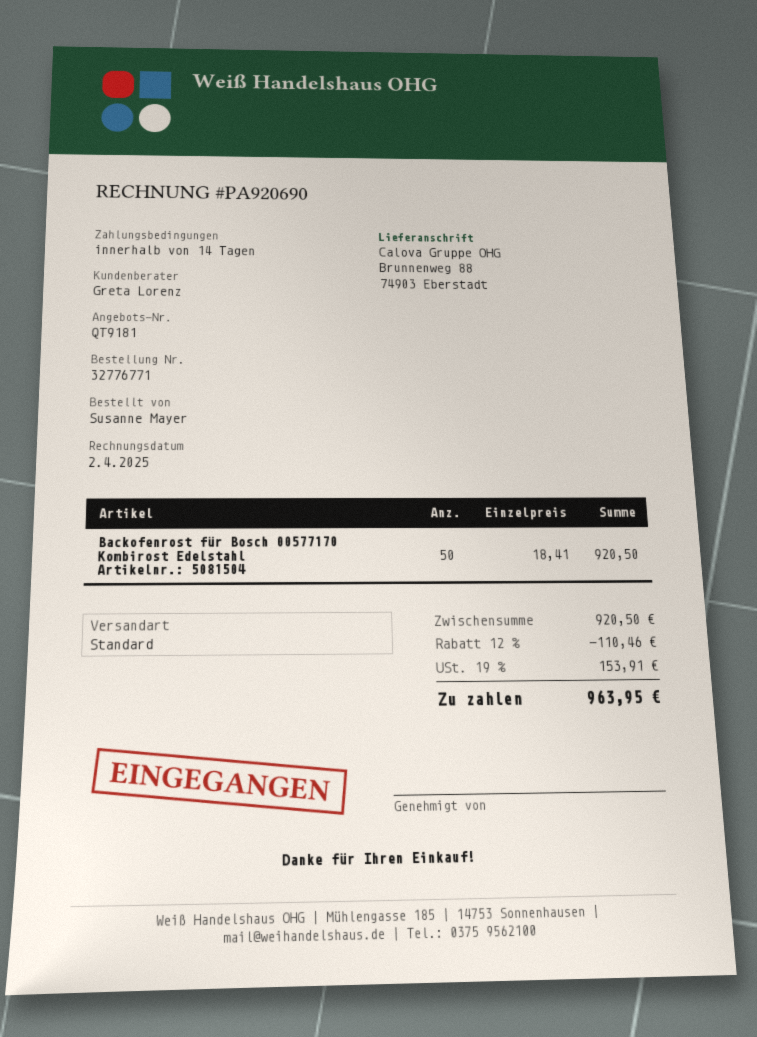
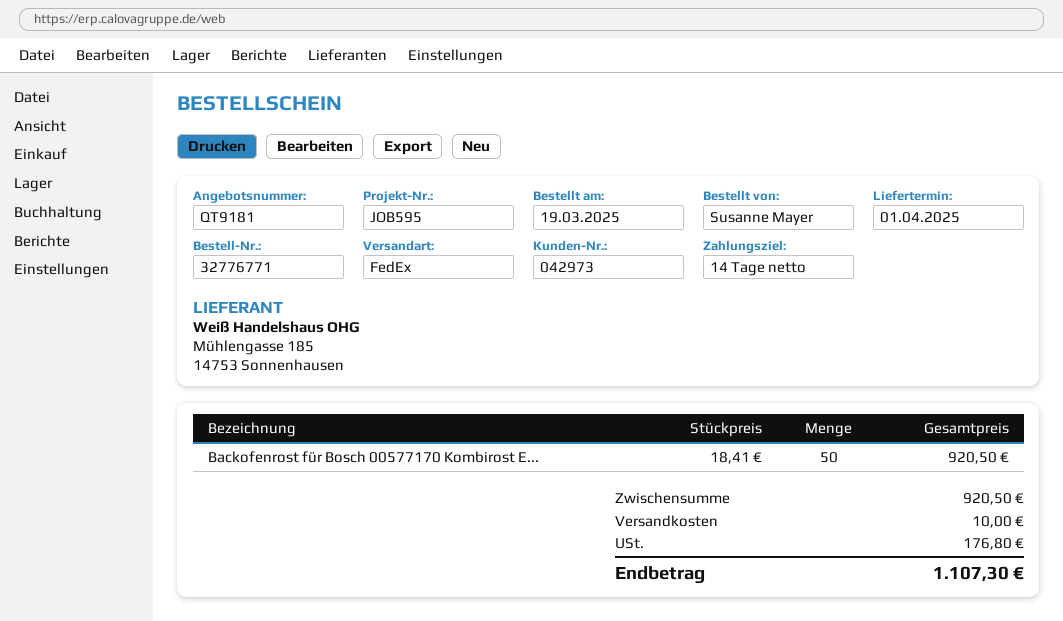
shipping method: standard -> FedEx
discount: 12% = 110.46 -> none
shipping: none -> 10.00
tax: 153.91 -> 176.80
total: 963.95 -> 1107.30

